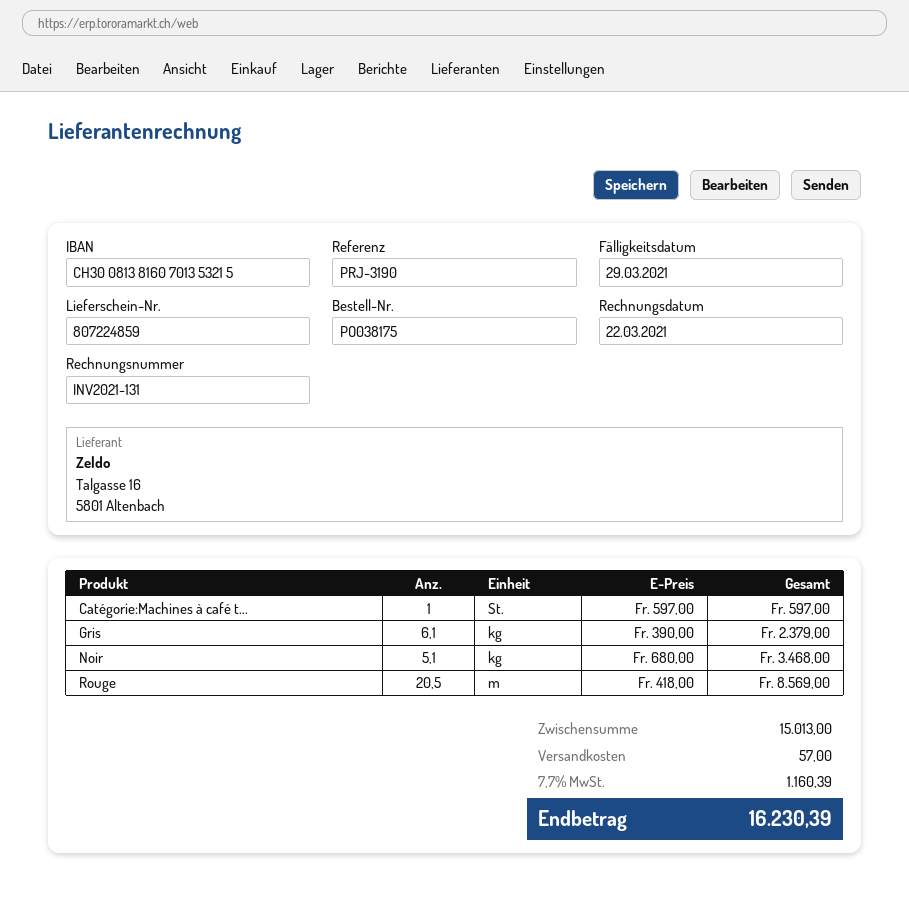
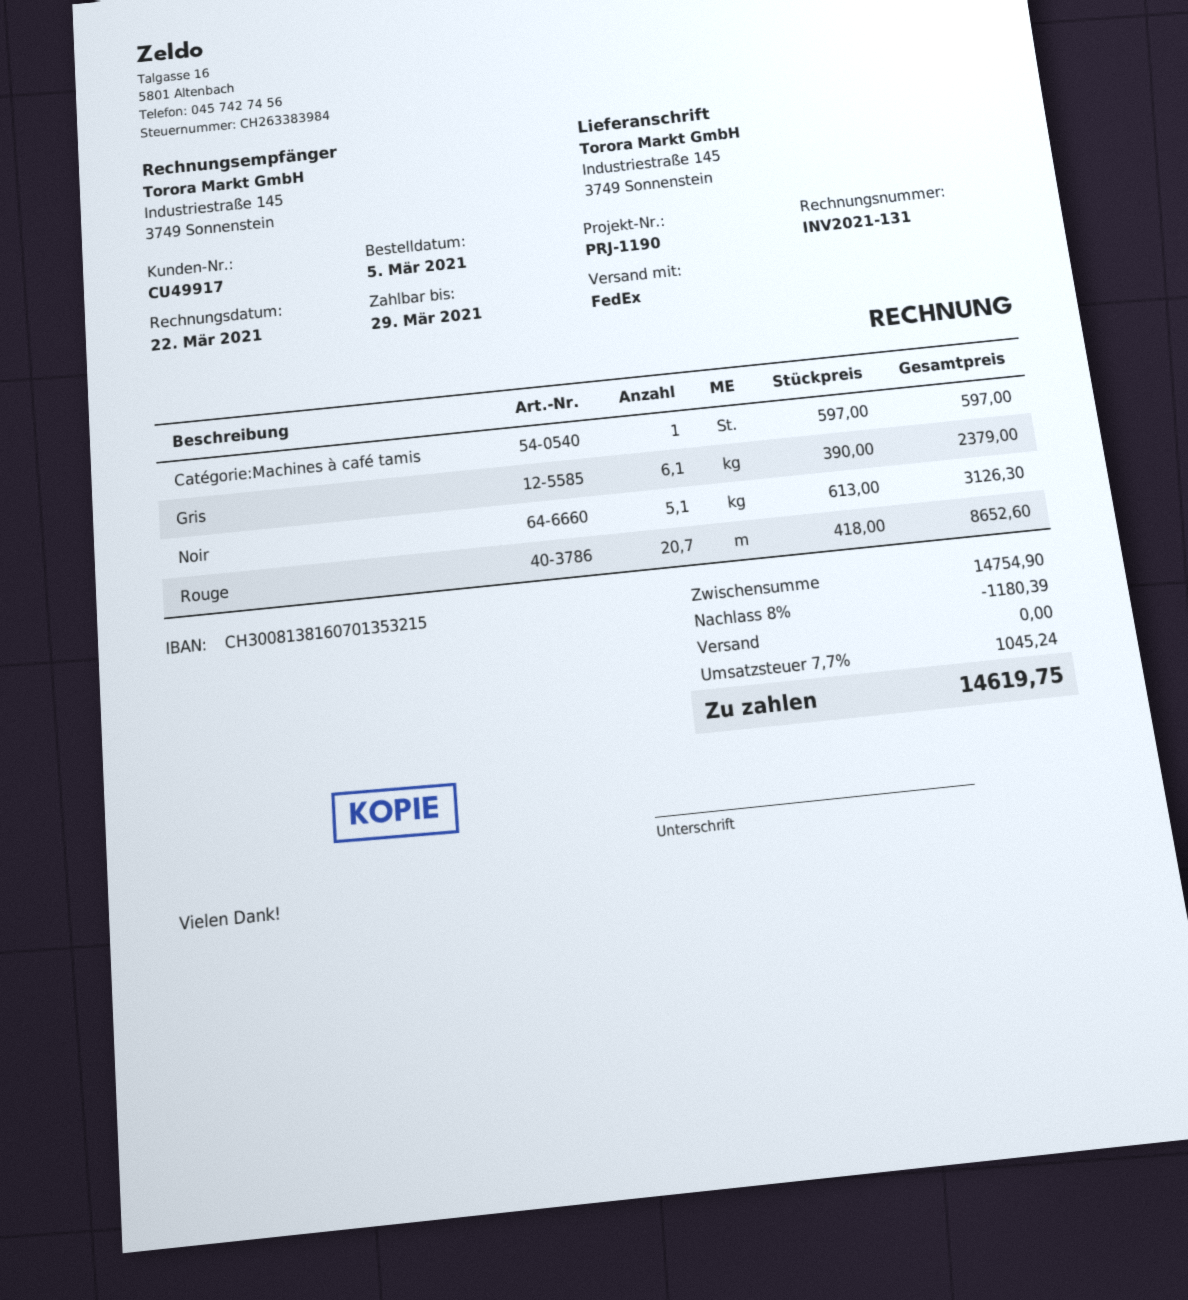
reference: PRJ-3190 -> PRJ-1190
Noir: 5.1 x 680.00 = 3468.00 -> 5.1 x 613.00 = 3126.30
Rouge: 20.5 x 418.00 = 8569.00 -> 20.7 x 418.00 = 8652.60
subtotal: 15013.00 -> 14754.90
discount: none -> 8% = 1180.39
shipping: 57.00 -> 0.00
tax: 7.7% = 1160.39 -> 7.7% = 1045.24
total: 16230.39 -> 14619.75

